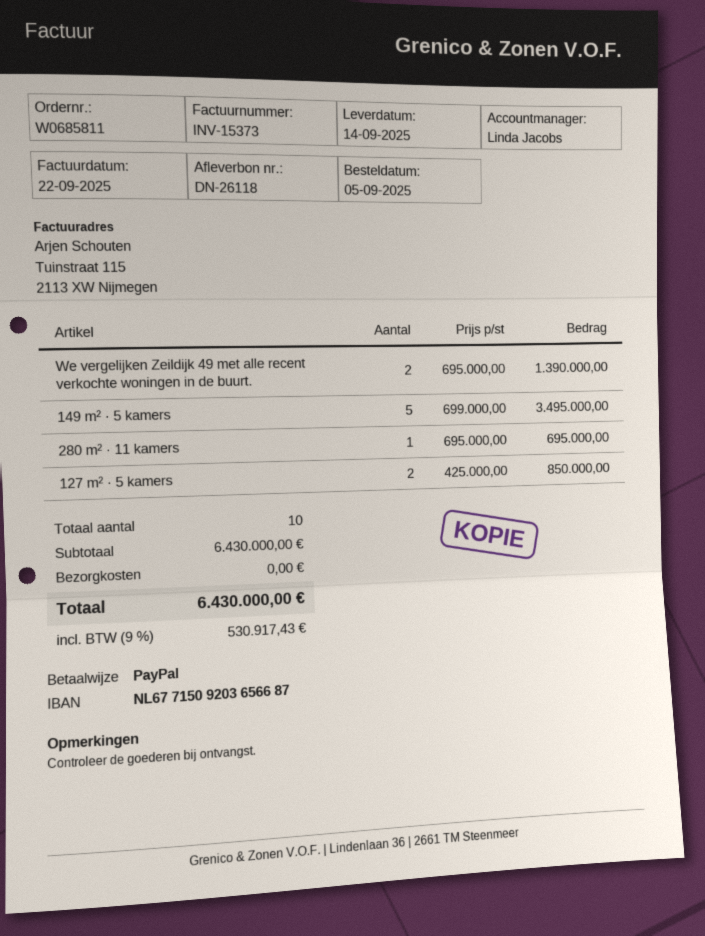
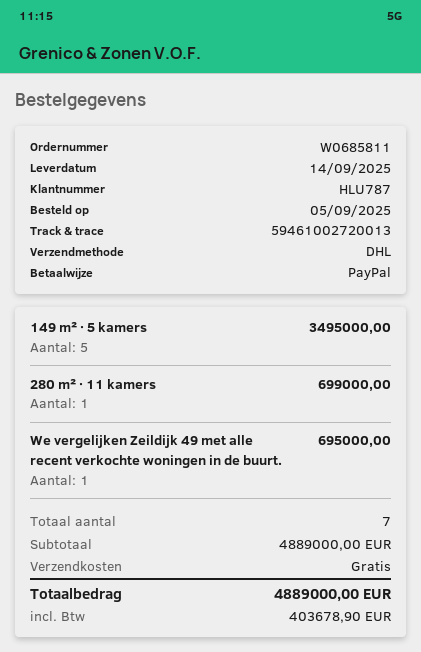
We vergelijken Zeildijk 49 met alle recent verkochte woningen in de buurt.: 2 for 1390000.00 -> 1 for 695000.00
280 m² · 11 kamers: 1 for 695000.00 -> 1 for 699000.00
127 m² · 5 kamers: 2 for 850000.00 -> none
total quantity: 10 -> 7
subtotal: 6430000.00 -> 4889000.00
tax: 530917.43 -> 403678.90
total: 6430000.00 -> 4889000.00

